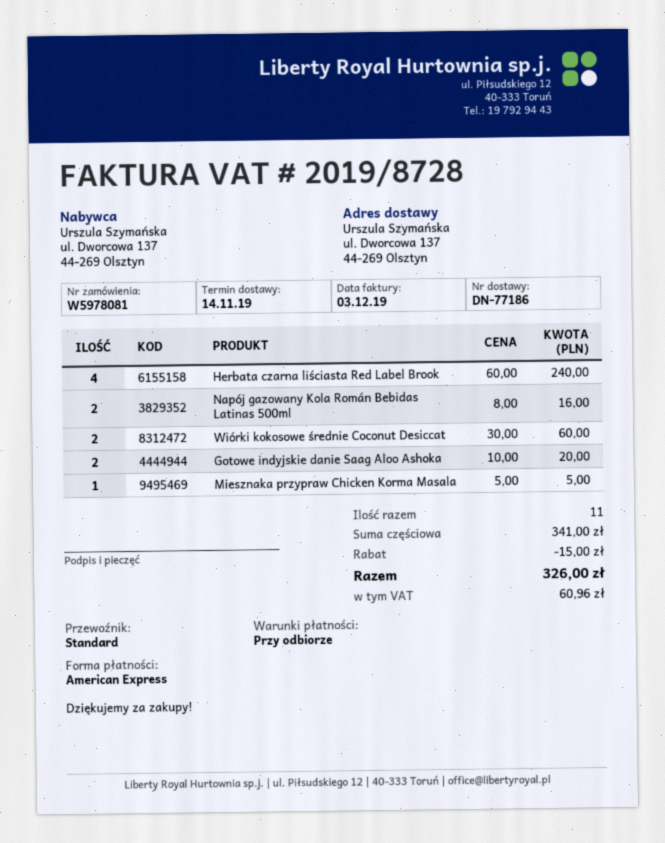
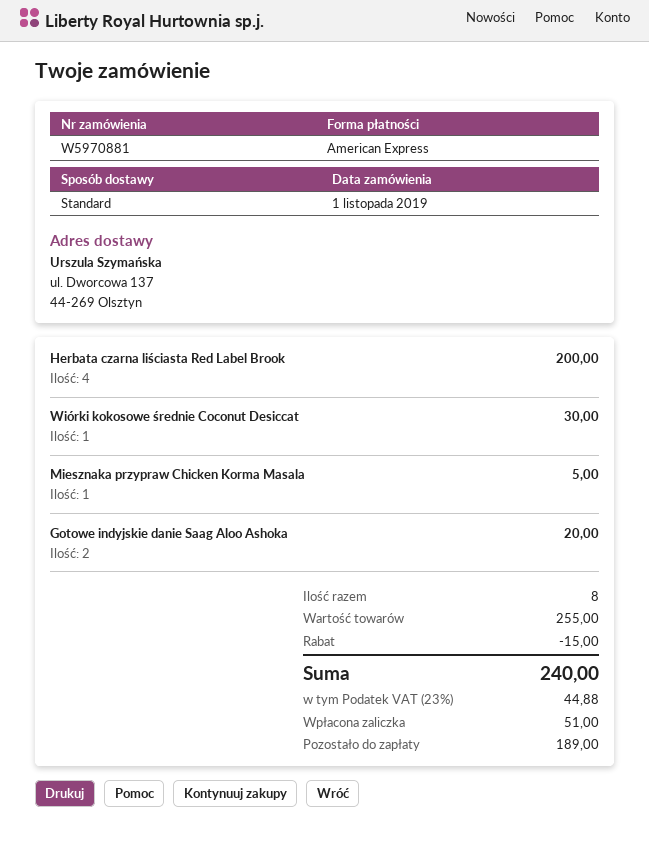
order number: W5978081 -> W5970881
Herbata czarna liściasta Red Label Brook: 4 for 240.00 -> 4 for 200.00
Napój gazowany Kola Román Bebidas Latinas 500ml: 2 for 16.00 -> none
Wiórki kokosowe średnie Coconut Desiccat: 2 for 60.00 -> 1 for 30.00
total quantity: 11 -> 8
subtotal: 341.00 -> 255.00
tax: 60.96 -> 44.88
total: 326.00 -> 240.00

